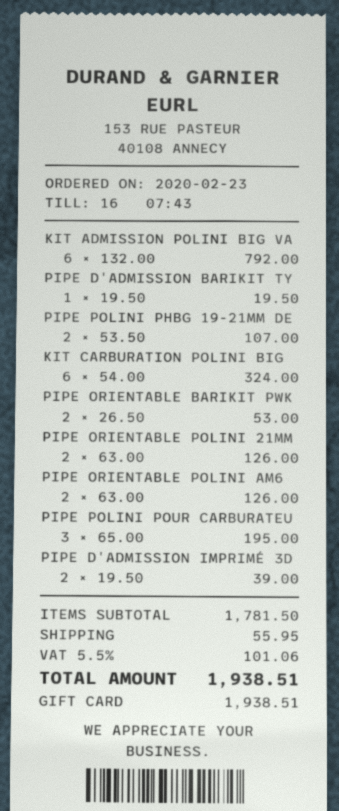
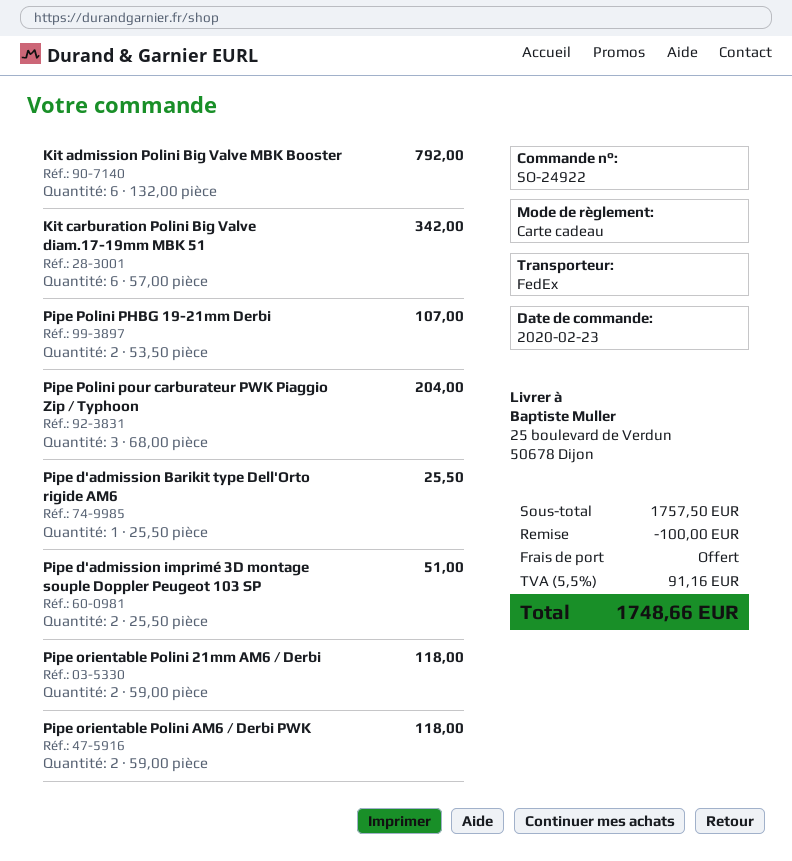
PIPE D'ADMISSION BARIKIT TY: 1 x 19.50 = 19.50 -> 1 x 25.50 = 25.50
KIT CARBURATION POLINI BIG: 6 x 54.00 = 324.00 -> 6 x 57.00 = 342.00
PIPE ORIENTABLE BARIKIT PWK: 2 x 26.50 = 53.00 -> none
PIPE ORIENTABLE POLINI 21MM: 2 x 63.00 = 126.00 -> 2 x 59.00 = 118.00
PIPE ORIENTABLE POLINI AM6: 2 x 63.00 = 126.00 -> 2 x 59.00 = 118.00
PIPE POLINI POUR CARBURATEU: 3 x 65.00 = 195.00 -> 3 x 68.00 = 204.00
PIPE D'ADMISSION IMPRIMÉ 3D: 2 x 19.50 = 39.00 -> 2 x 25.50 = 51.00
subtotal: 1781.50 -> 1757.50
discount: none -> 100.00
shipping: 55.95 -> 0.00
tax: 5.5% = 101.06 -> 5.5% = 91.16
total: 1938.51 -> 1748.66

